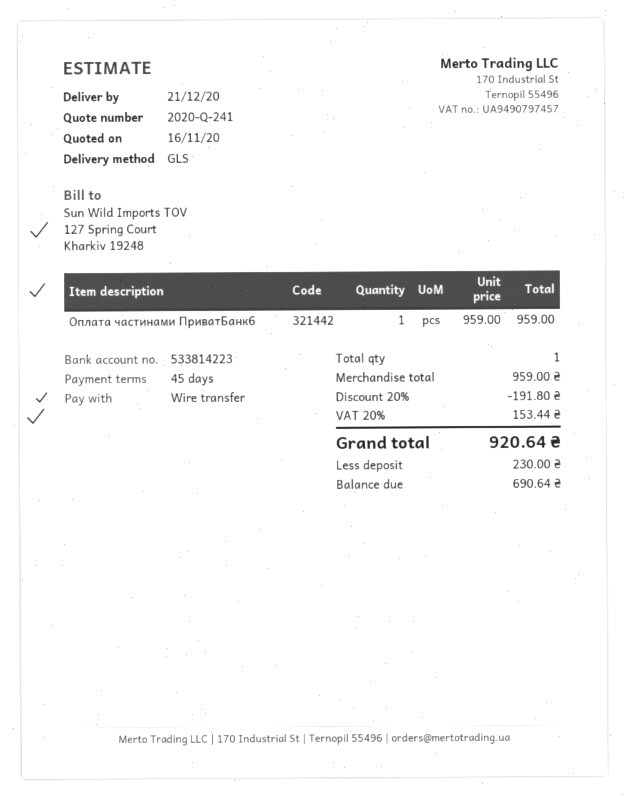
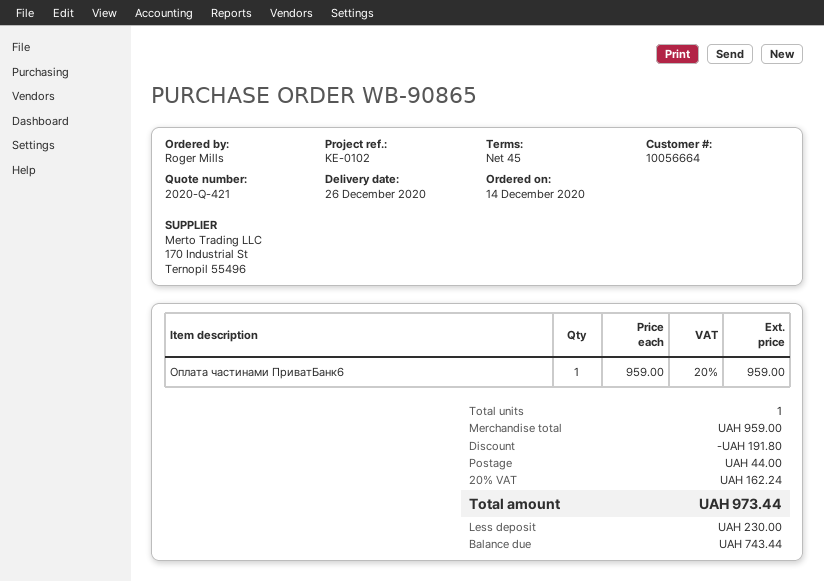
quote number: 2020-Q-241 -> 2020-Q-421
delivery date: 2020-12-21 -> 2020-12-26
shipping: none -> 44.00
tax: 20% = 153.44 -> 20% = 162.24
total: 920.64 -> 973.44
balance: 690.64 -> 743.44

